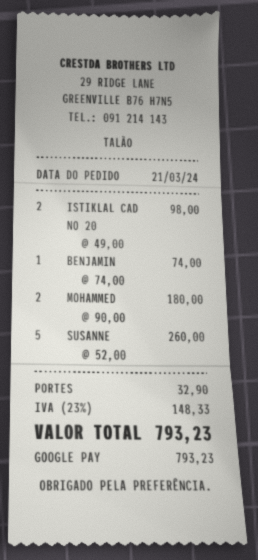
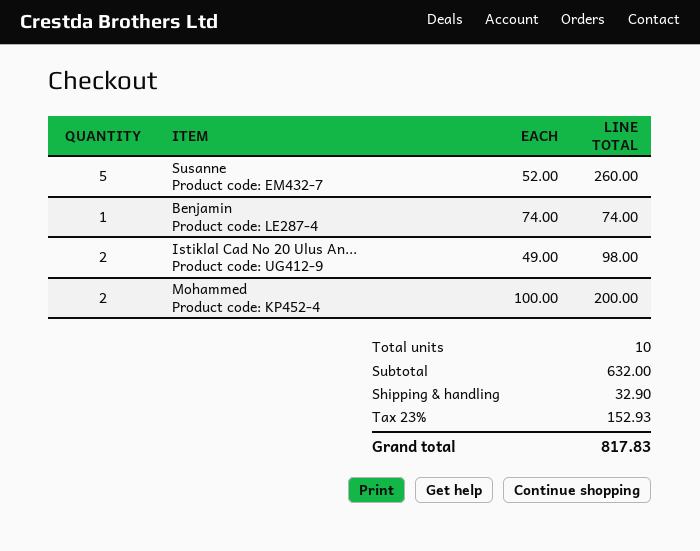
MOHAMMED: 2 x 90.00 = 180.00 -> 2 x 100.00 = 200.00
tax: 23% = 148.33 -> 23% = 152.93
total: 793.23 -> 817.83

